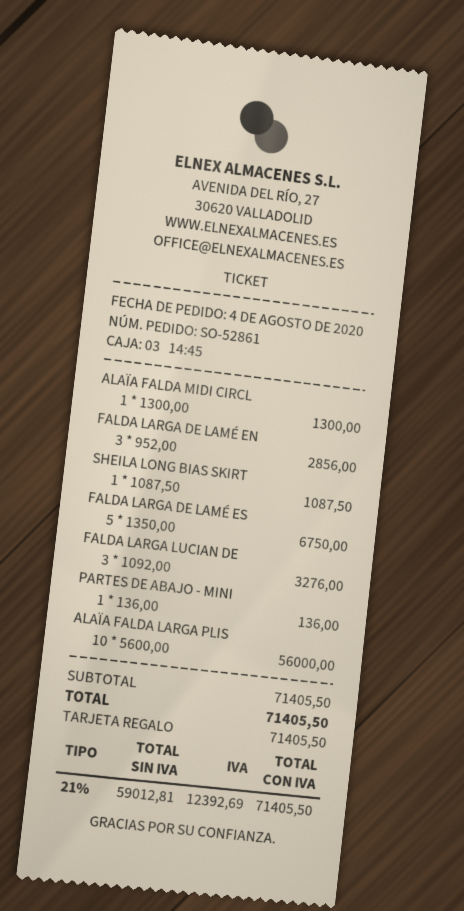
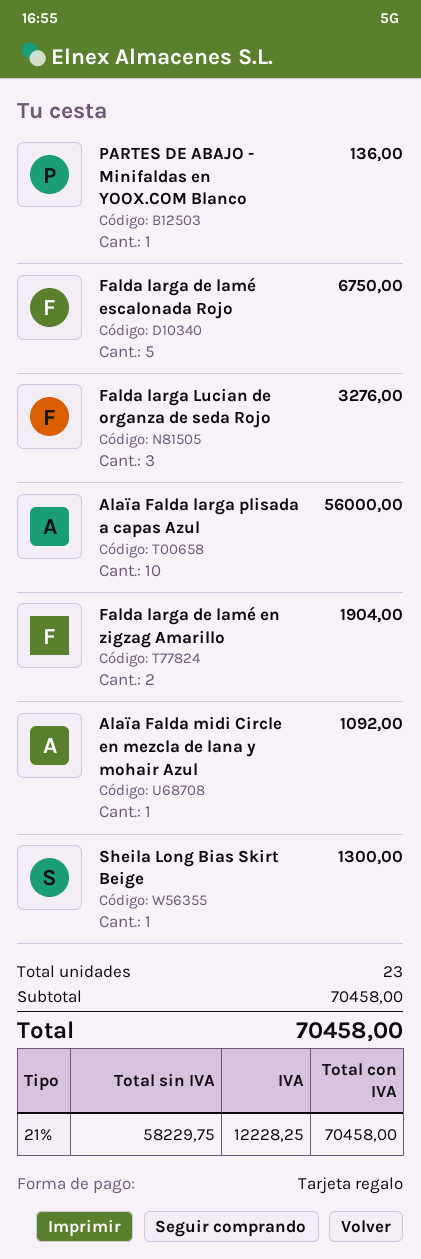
ALAÏA FALDA MIDI CIRCL: 1 for 1300.00 -> 1 for 1092.00
FALDA LARGA DE LAMÉ EN: 3 for 2856.00 -> 2 for 1904.00
SHEILA LONG BIAS SKIRT: 1 for 1087.50 -> 1 for 1300.00
subtotal: 71405.50 -> 70458.00
net: 59012.81 -> 58229.75
tax: 21% = 12392.69 -> 21% = 12228.25
total: 71405.50 -> 70458.00

